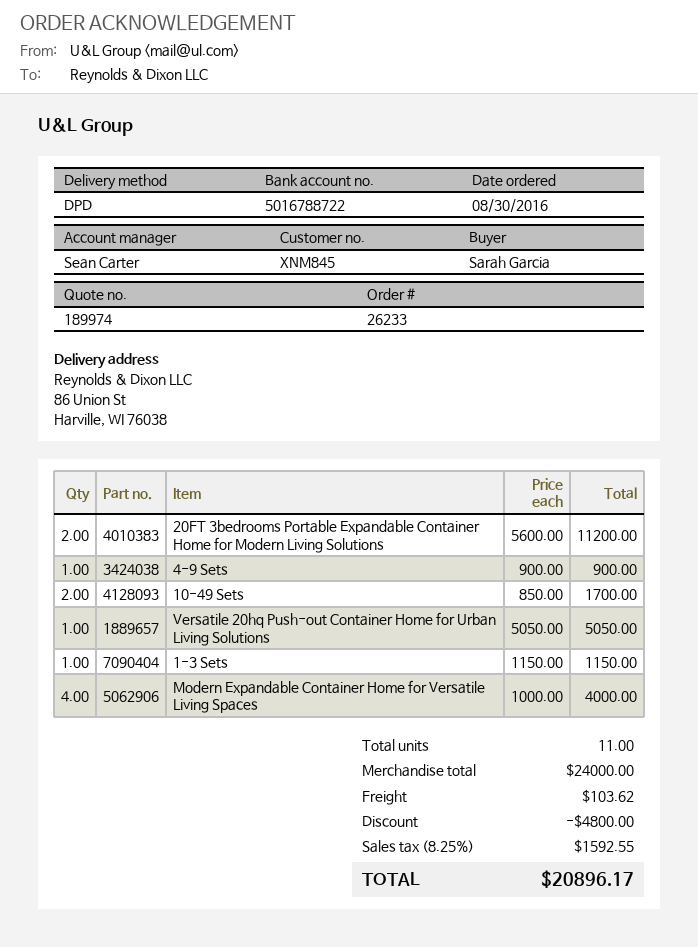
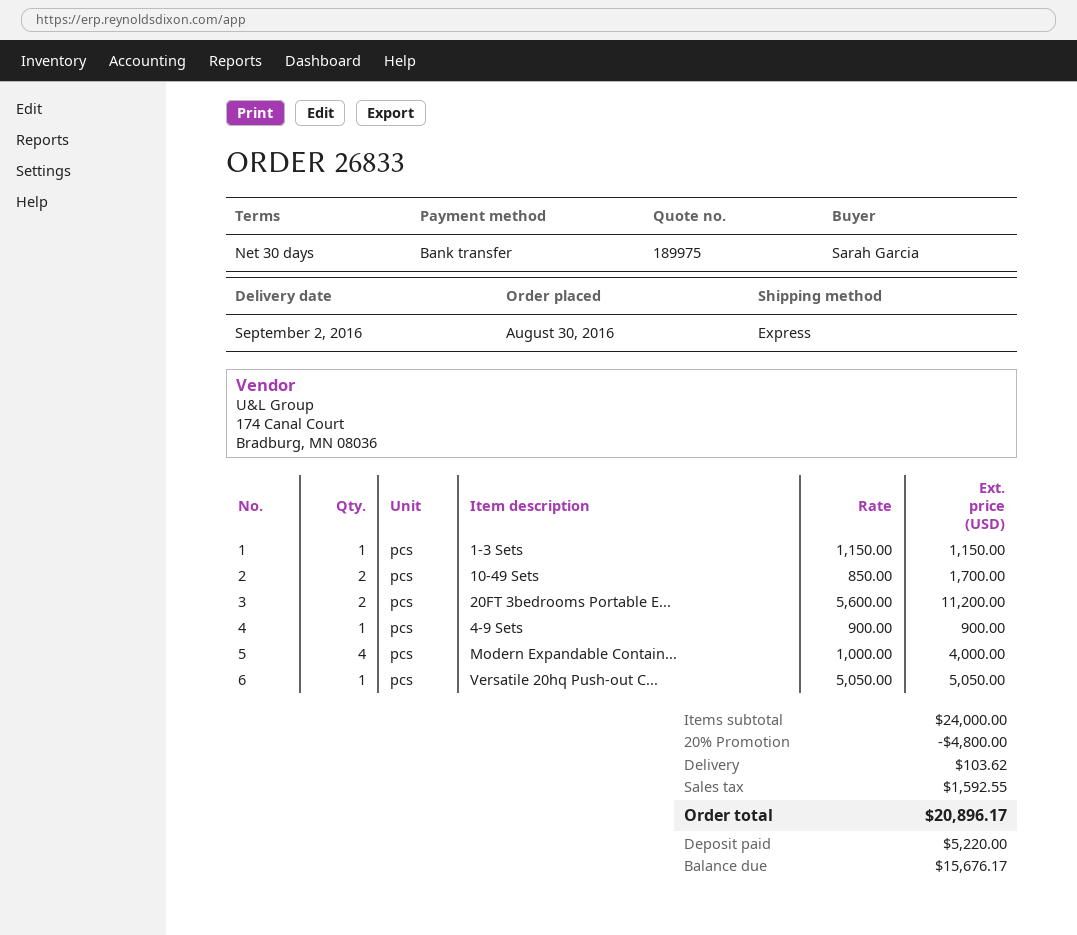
quote number: 189974 -> 189975
order number: 26233 -> 26833
shipping method: DPD -> express

